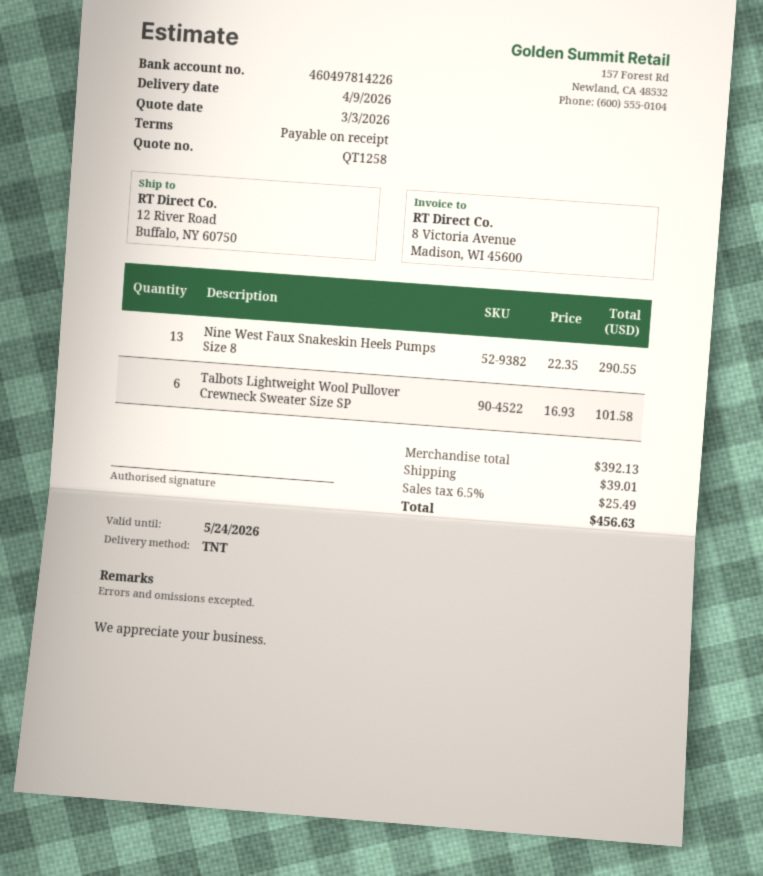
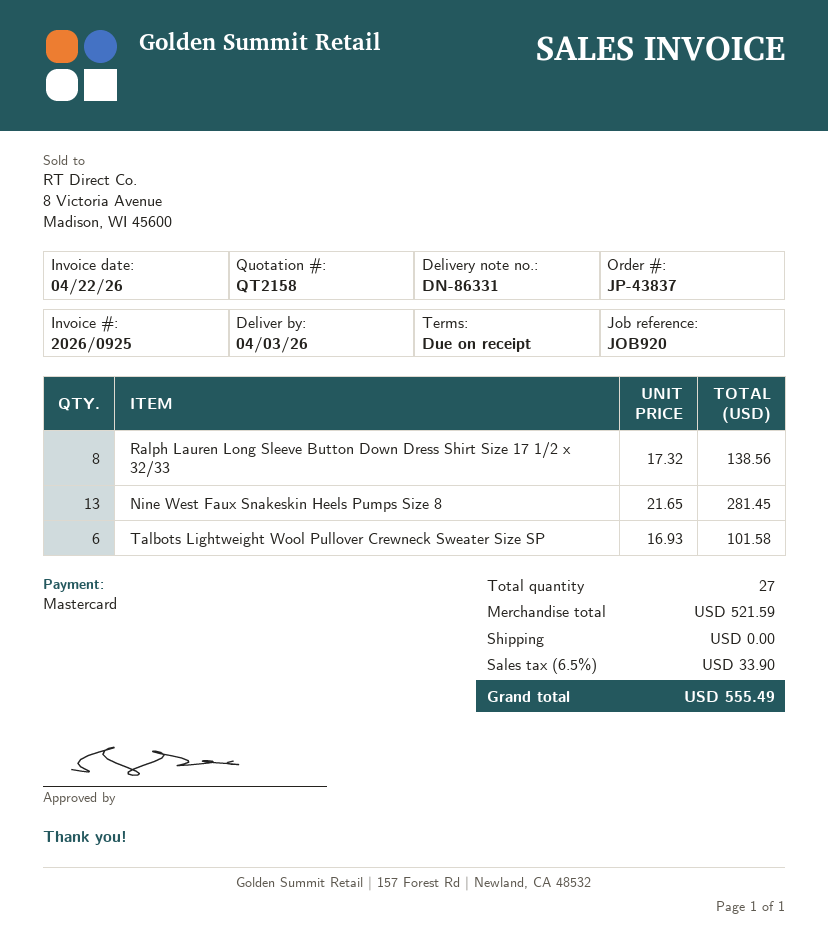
quote number: QT1258 -> QT2158
delivery date: 2026-04-09 -> 2026-04-03
Nine West Faux Snakeskin Heels Pumps Size 8: 13 x 22.35 = 290.55 -> 13 x 21.65 = 281.45
Ralph Lauren Long Sleeve Button Down Dress Shirt Size 17 1/2 x 32/33: none -> 8 x 17.32 = 138.56
subtotal: 392.13 -> 521.59
shipping: 39.01 -> 0.00
tax: 6.5% = 25.49 -> 6.5% = 33.90
total: 456.63 -> 555.49

